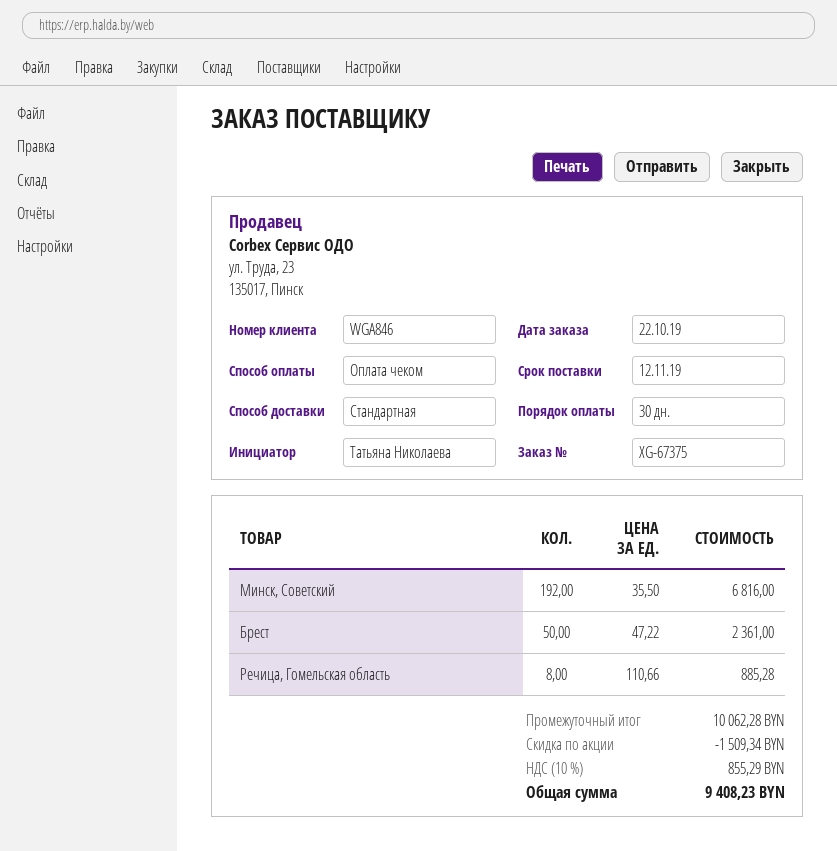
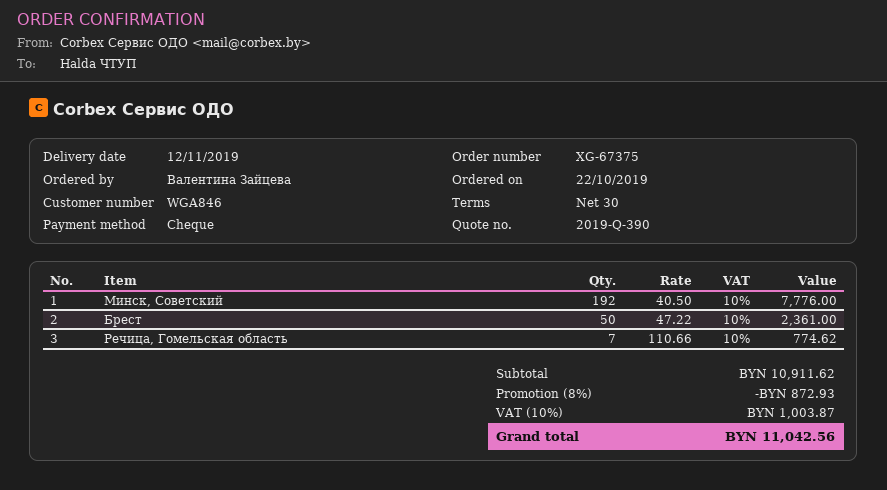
ordered by: Татьяна Николаева -> Валентина Зайцева
Минск, Советский: 192 x 35.50 = 6816.00 -> 192 x 40.50 = 7776.00
Речица, Гомельская область: 8 x 110.66 = 885.28 -> 7 x 110.66 = 774.62
subtotal: 10062.28 -> 10911.62
discount: 1509.34 -> 872.93
tax: 10% = 855.29 -> 10% = 1003.87
total: 9408.23 -> 11042.56

